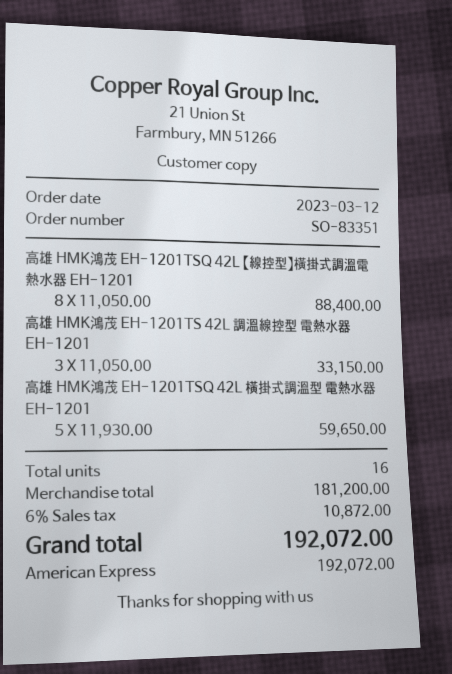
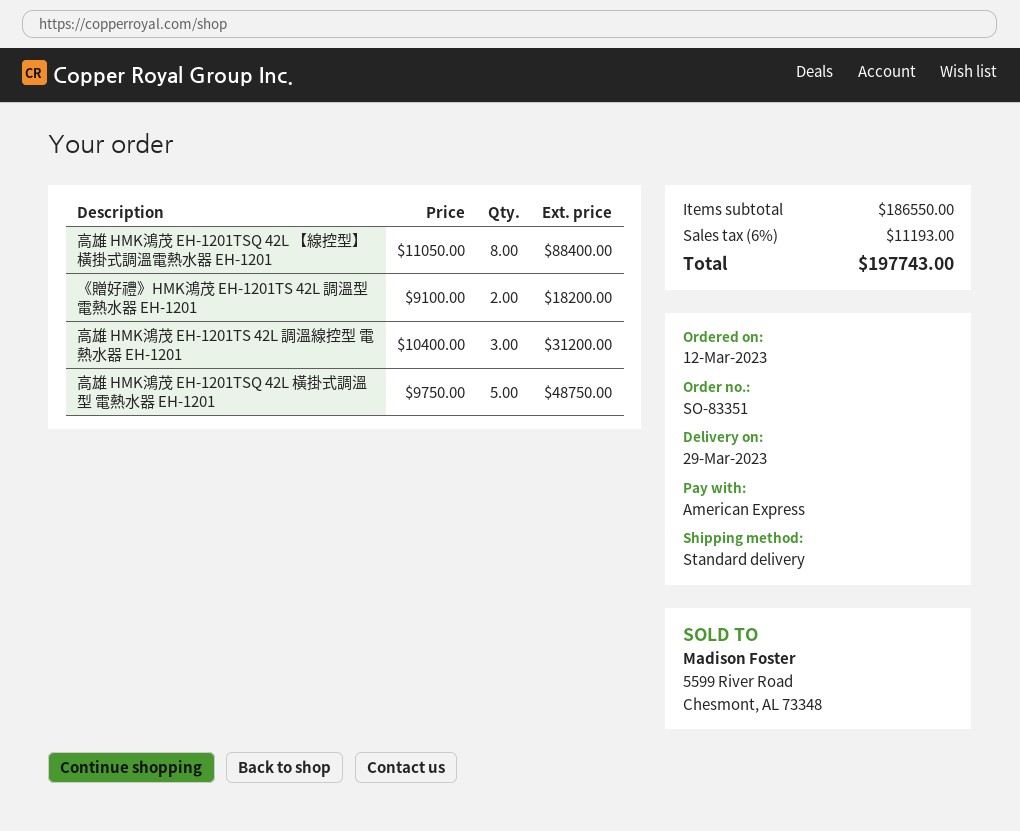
高雄 HMK鴻茂 EH-1201TS 42L 調溫線控型 電熱水器 EH-1201: 3 x 11050.00 = 33150.00 -> 3 x 10400.00 = 31200.00
高雄 HMK鴻茂 EH-1201TSQ 42L 橫掛式調溫型 電熱水器 EH-1201: 5 x 11930.00 = 59650.00 -> 5 x 9750.00 = 48750.00
《贈好禮》HMK鴻茂 EH-1201TS 42L 調溫型 電熱水器 EH-1201: none -> 2 x 9100.00 = 18200.00
subtotal: 181200.00 -> 186550.00
tax: 6% = 10872.00 -> 6% = 11193.00
total: 192072.00 -> 197743.00

